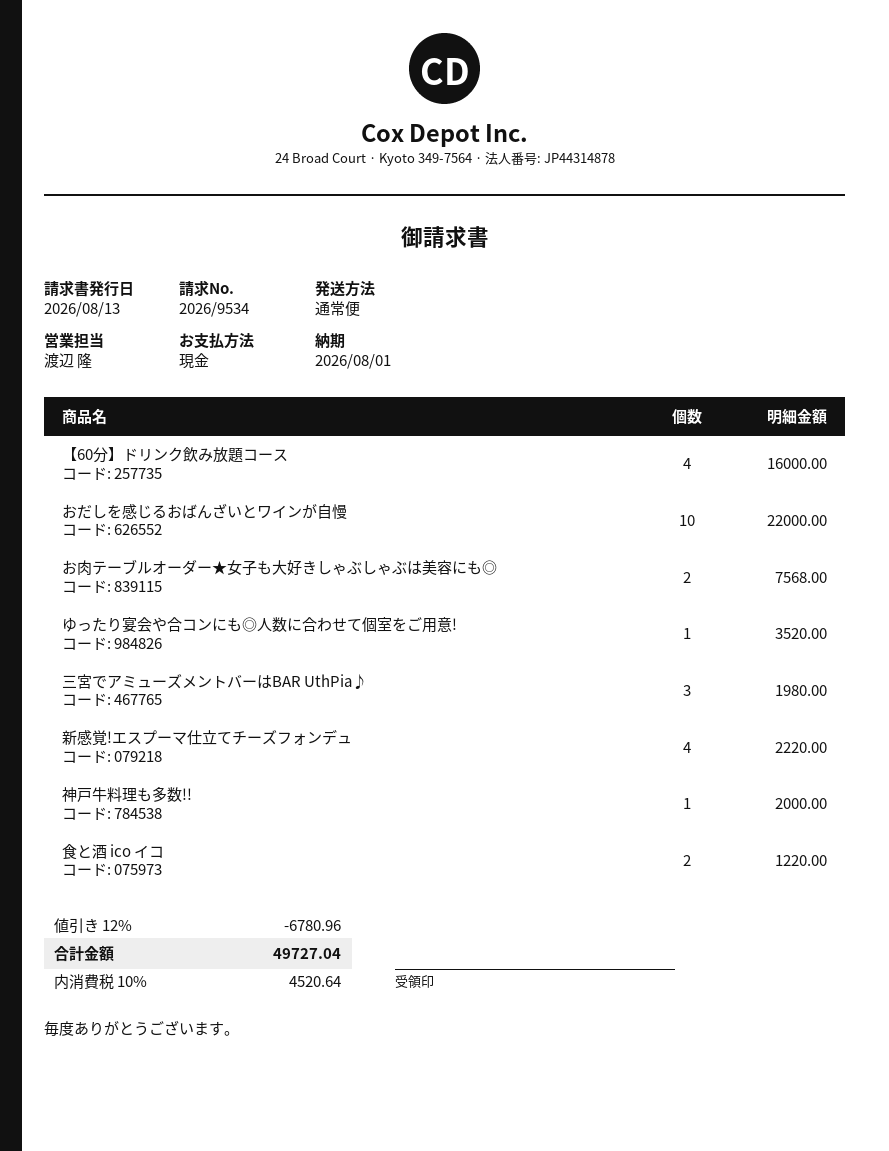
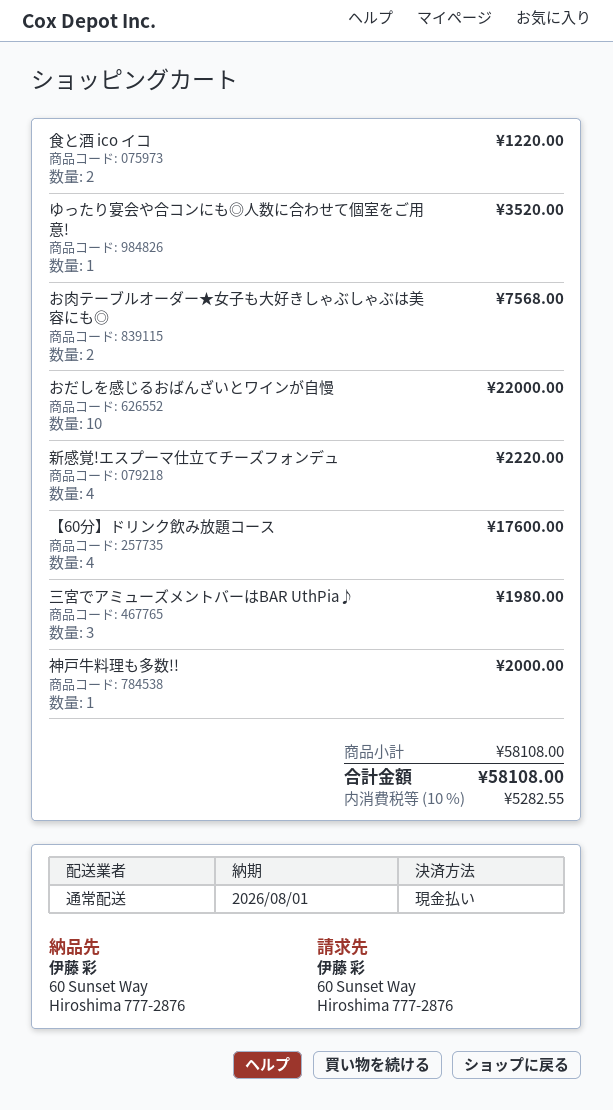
【60分】ドリンク飲み放題コース: 4 for 16000.00 -> 4 for 17600.00
discount: 12% = 6780.96 -> none
tax: 10% = 4520.64 -> 10% = 5282.55
total: 49727.04 -> 58108.00

